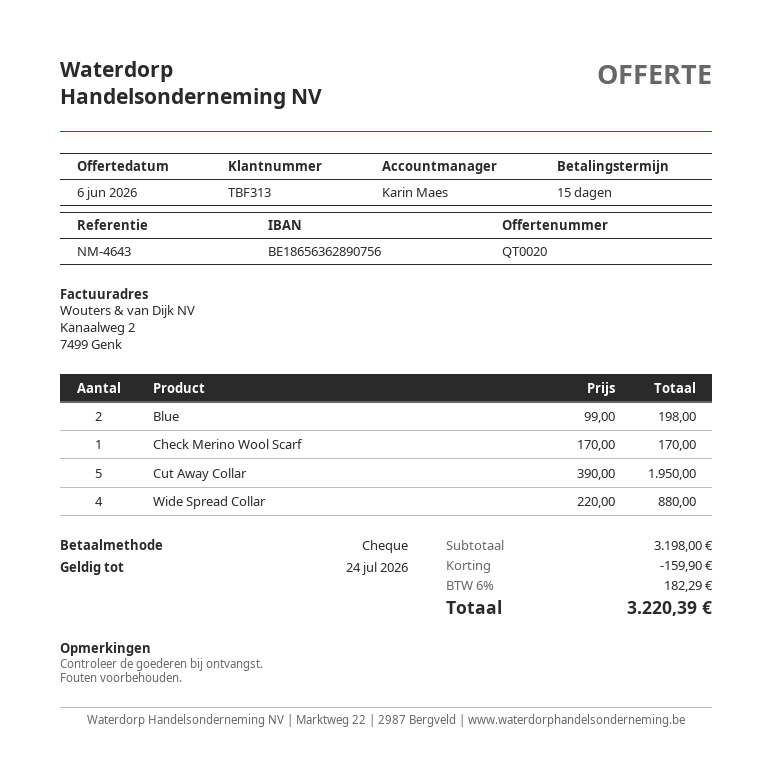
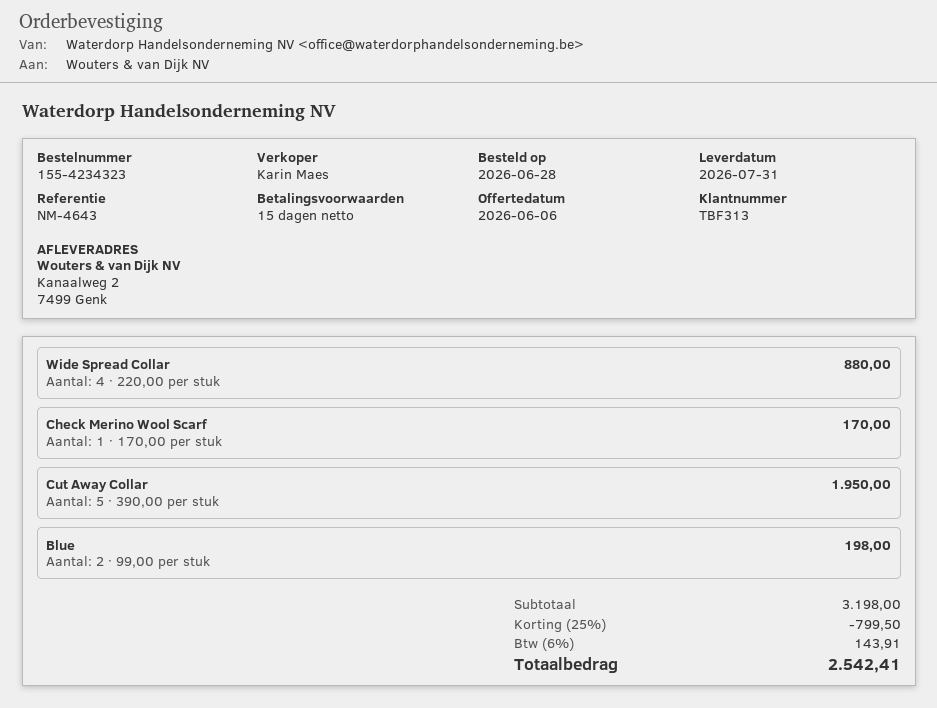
discount: 159.90 -> 799.50
tax: 6% = 182.29 -> 6% = 143.91
total: 3220.39 -> 2542.41

